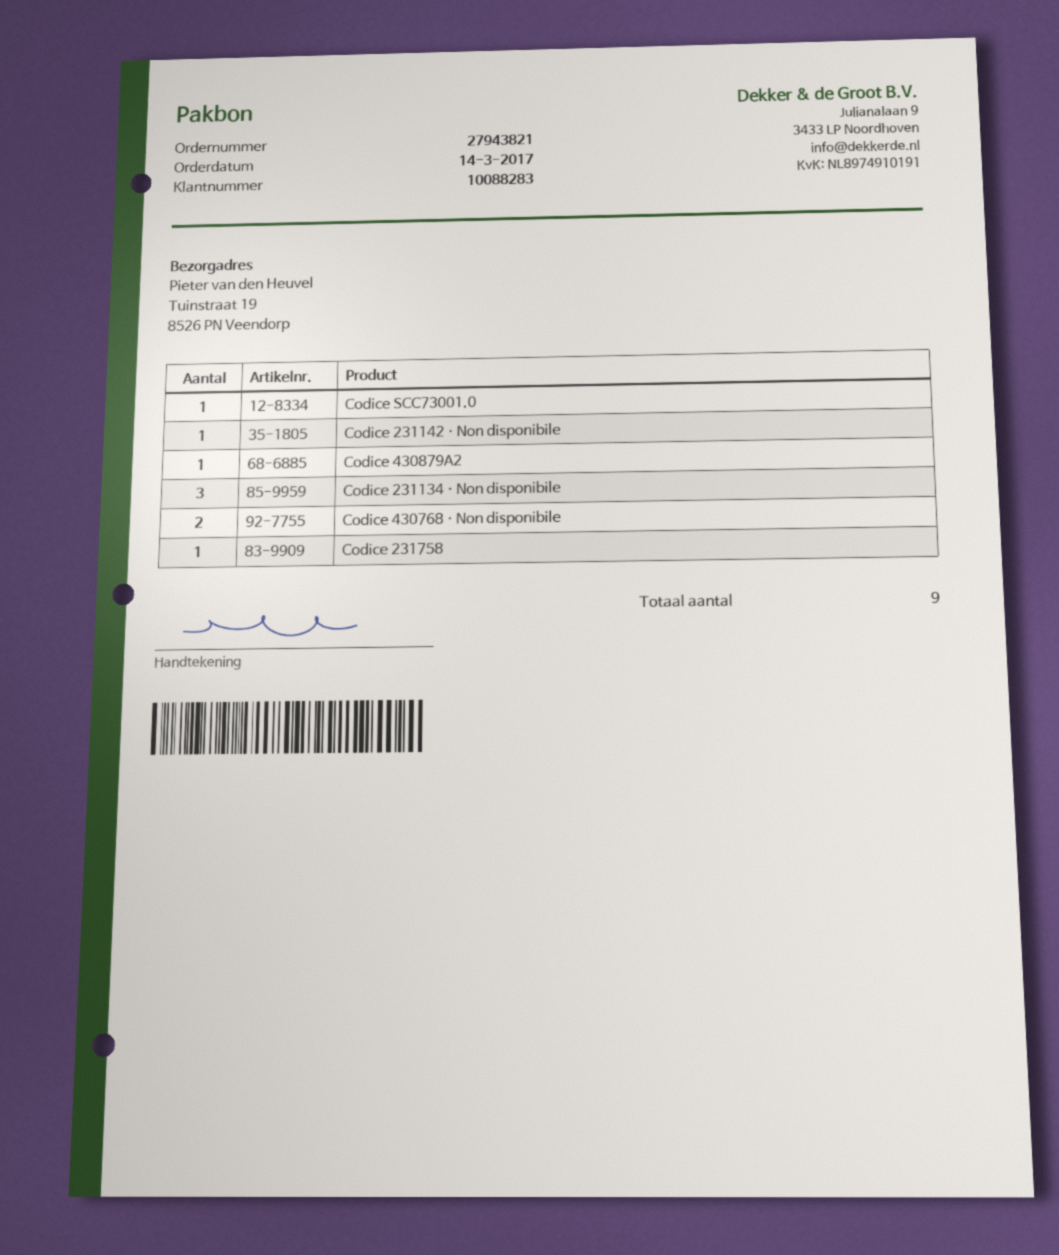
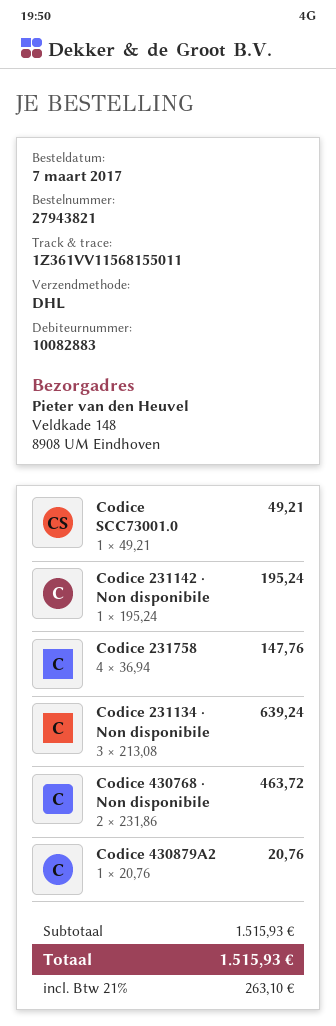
order date: 2017-03-14 -> 2017-03-07
customer number: 10088283 -> 10082883
ship to: Tuinstraat 19, 8526 PN Veendorp -> Veldkade 148, 8908 UM Eindhoven
Codice 231758: 1 -> 4

